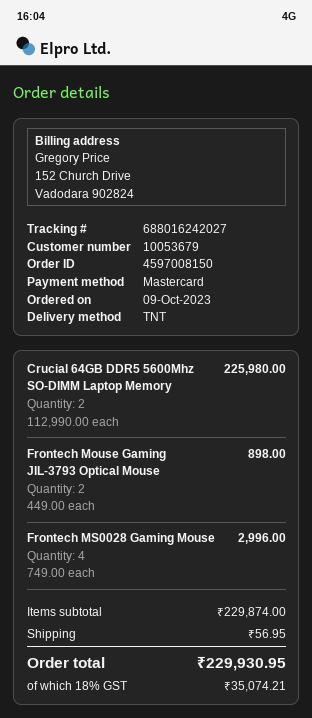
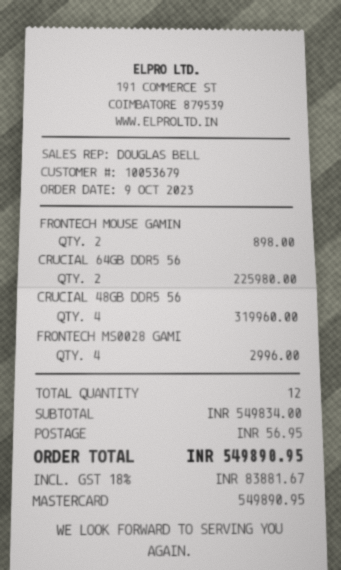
CRUCIAL 48GB DDR5 56: none -> 4 for 319960.00
subtotal: 229874.00 -> 549834.00
tax: 18% = 35074.21 -> 18% = 83881.67
total: 229930.95 -> 549890.95

